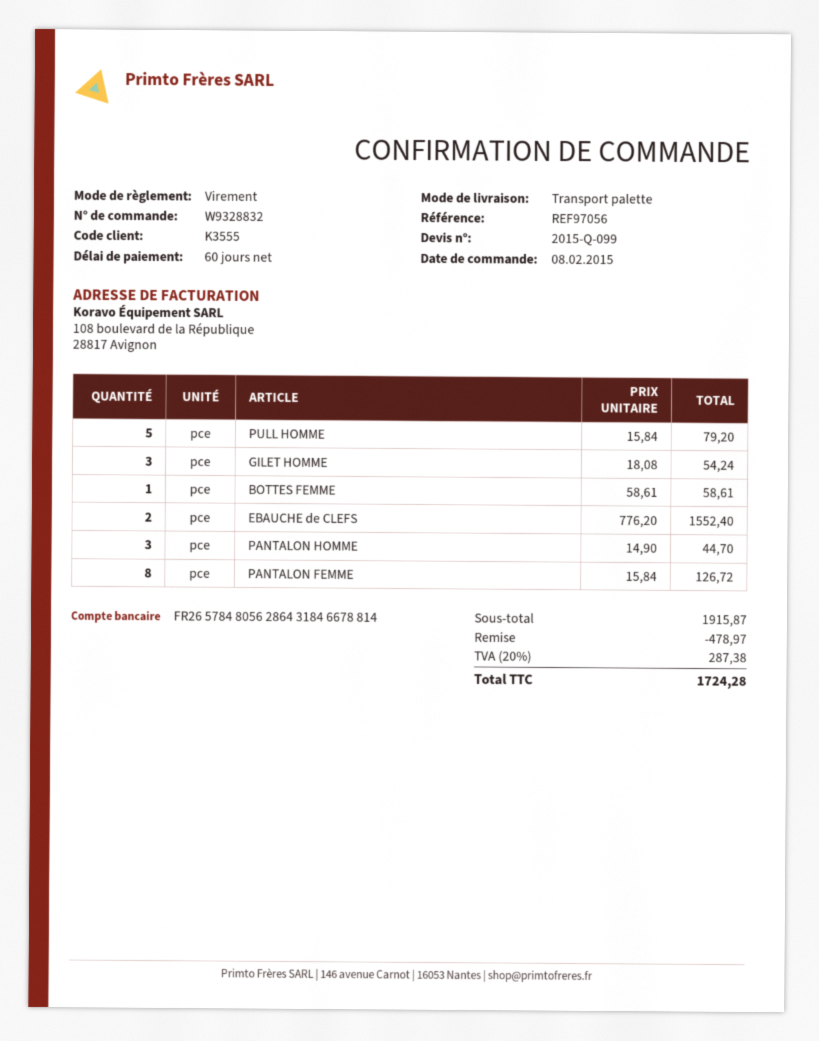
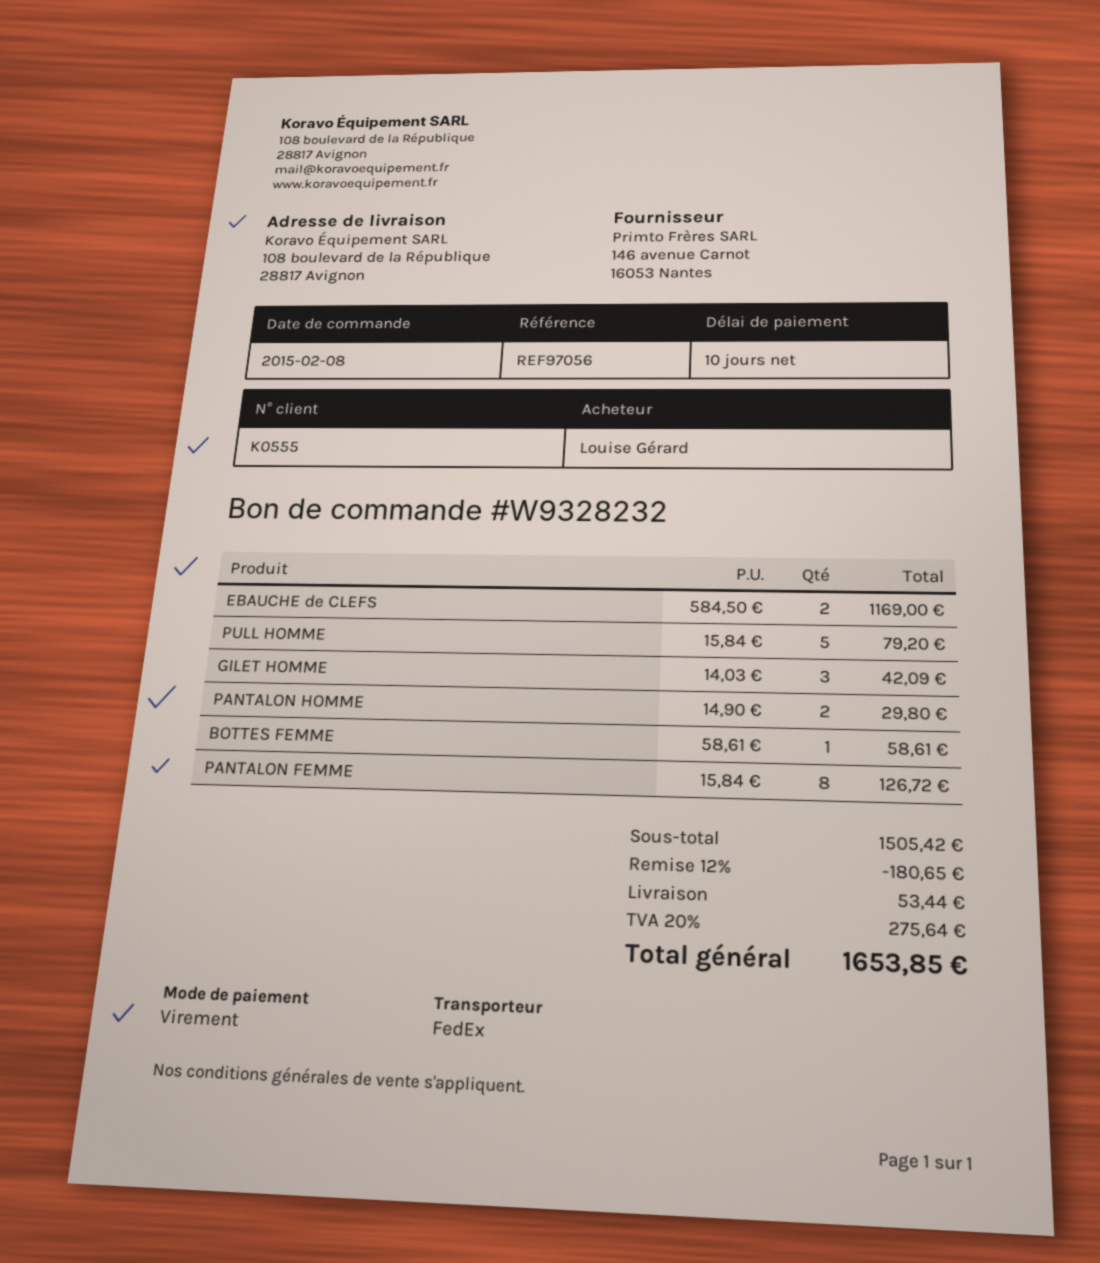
order number: W9328832 -> W9328232
payment terms: 60 days -> 10 days
customer number: K3555 -> K0555
shipping method: pallet freight -> FedEx
GILET HOMME: 3 x 18.08 = 54.24 -> 3 x 14.03 = 42.09
EBAUCHE de CLEFS: 2 x 776.20 = 1552.40 -> 2 x 584.50 = 1169.00
PANTALON HOMME: 3 x 14.90 = 44.70 -> 2 x 14.90 = 29.80
subtotal: 1915.87 -> 1505.42
discount: 478.97 -> 180.65
shipping: none -> 53.44
tax: 20% = 287.38 -> 20% = 275.64
total: 1724.28 -> 1653.85

